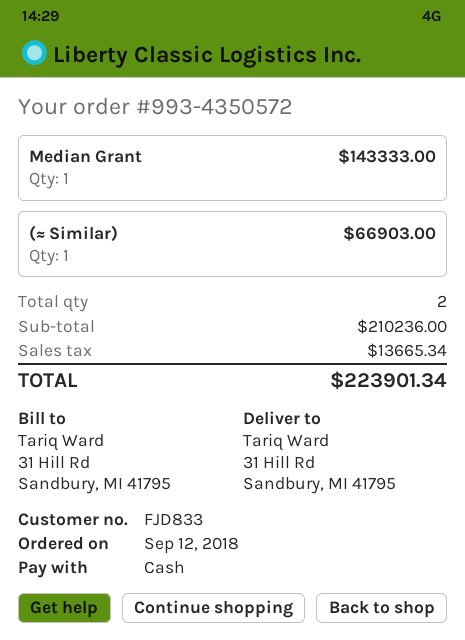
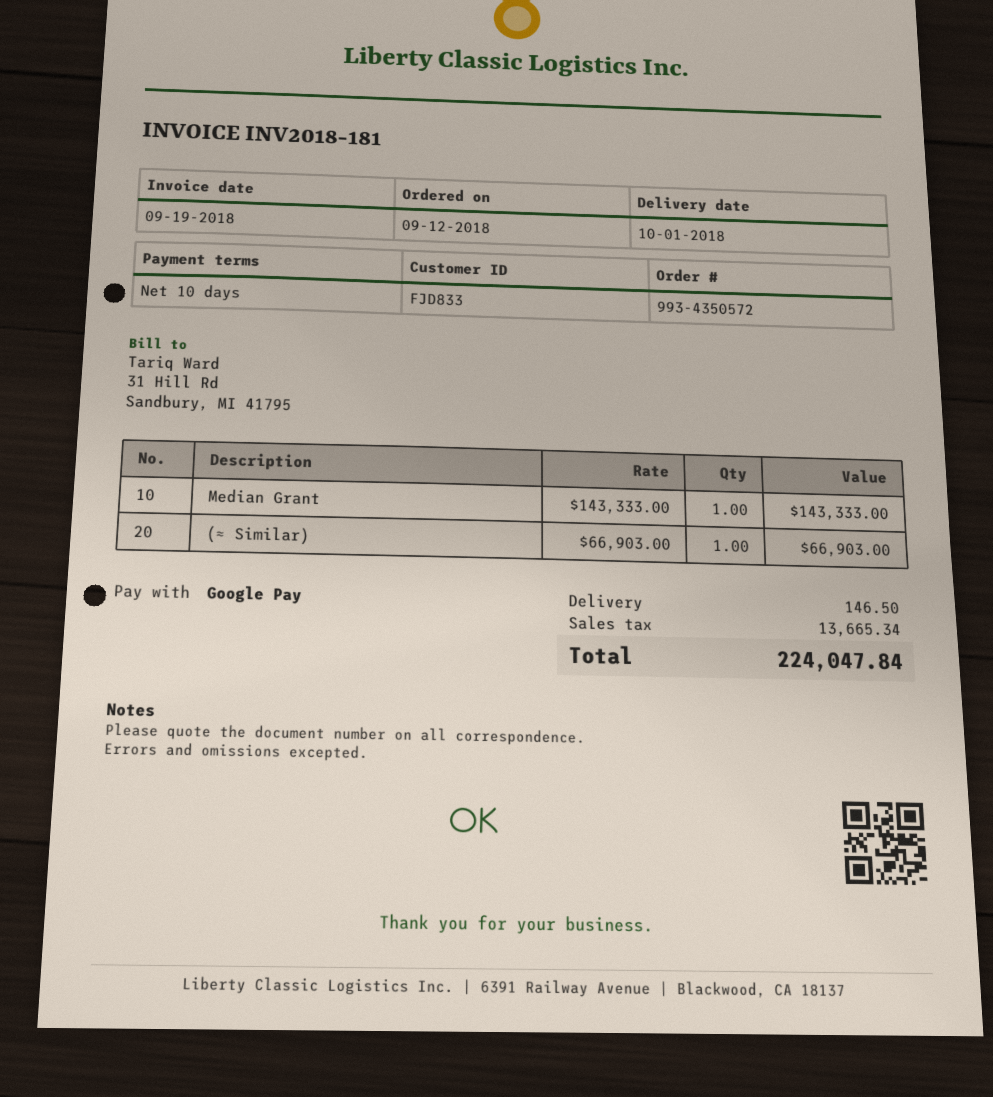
payment method: cash -> Google Pay
shipping: none -> 146.50
total: 223901.34 -> 224047.84

